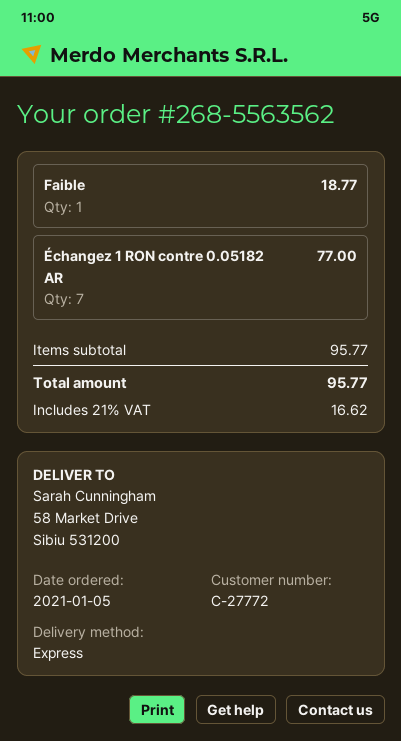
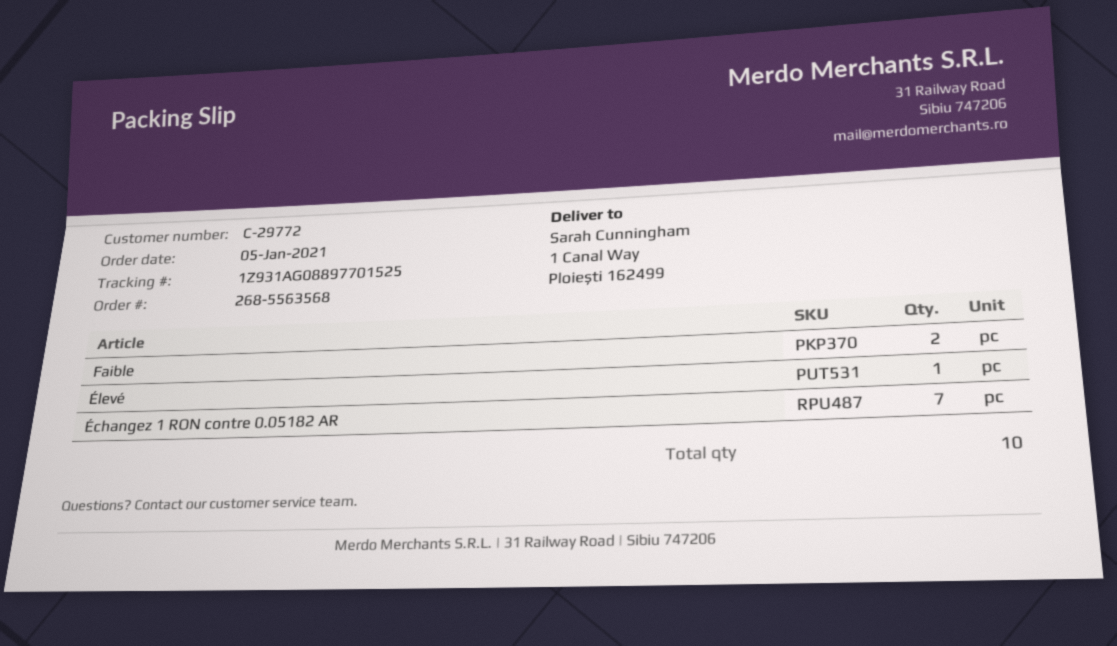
order number: 268-5563562 -> 268-5563568
customer number: C-27772 -> C-29772
ship to: 58 Market Drive, Sibiu 531200 -> 1 Canal Way, Ploiești 162499
Faible: 1 -> 2
Élevé: none -> 1

